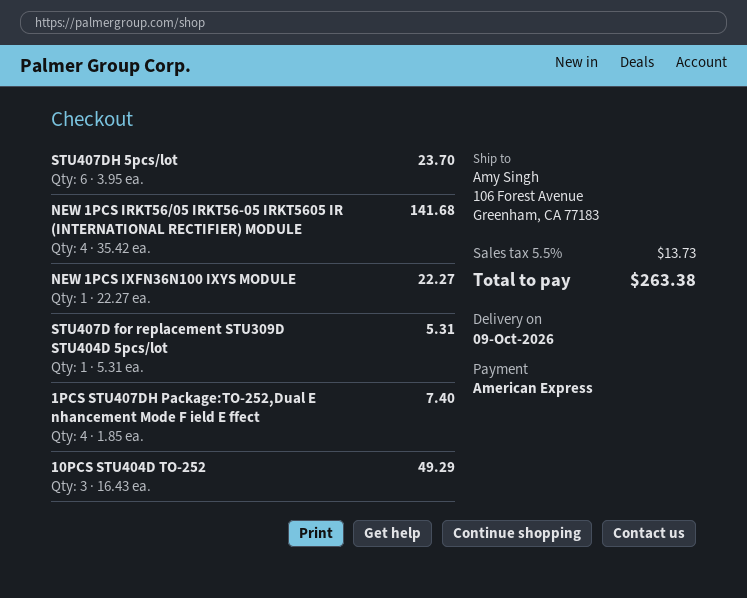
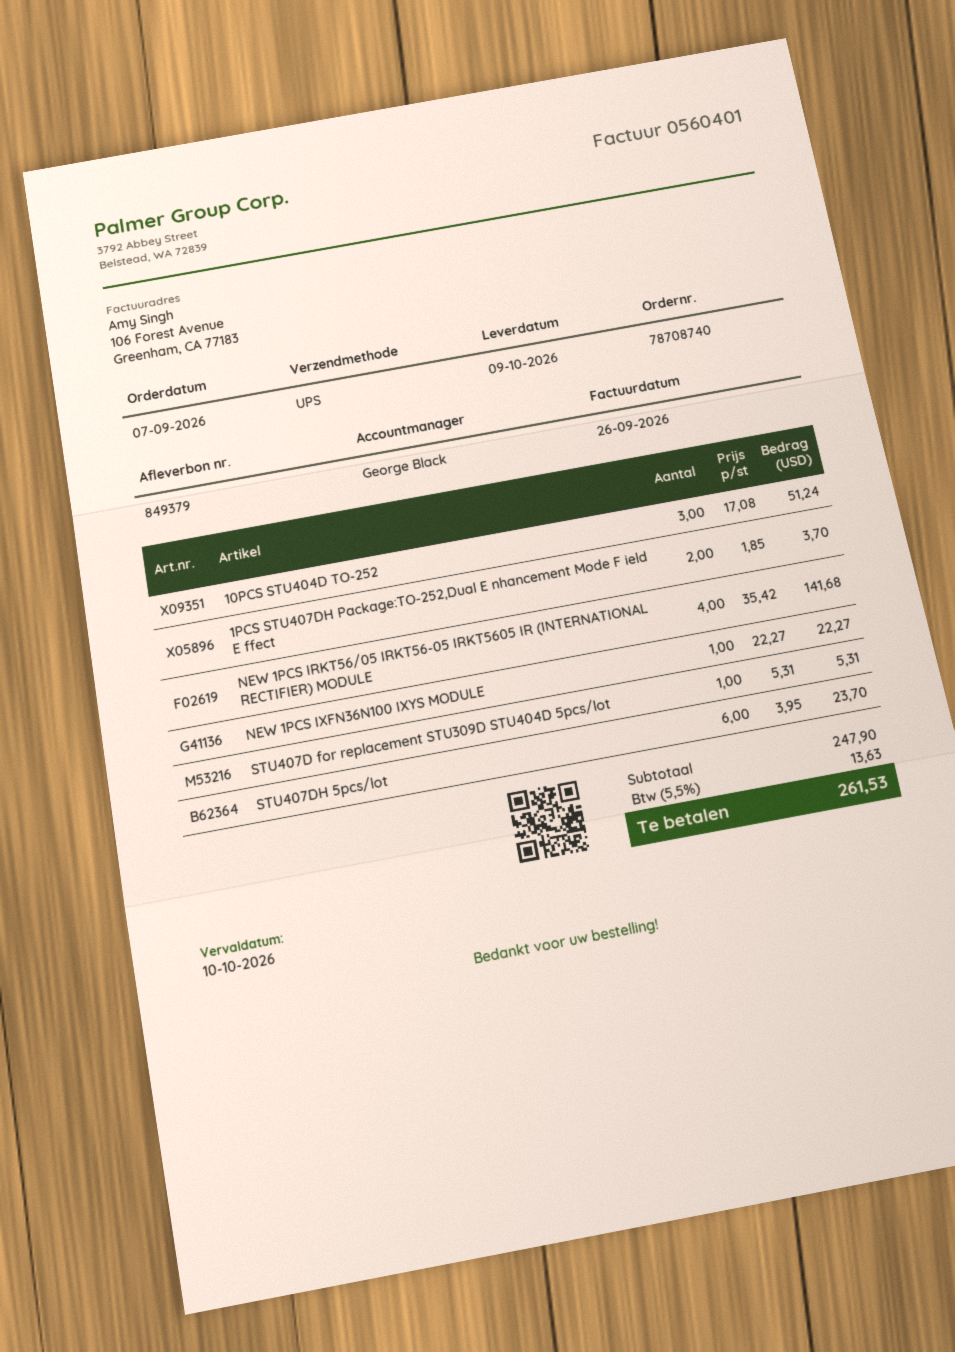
1PCS STU407DH Package:TO-252,Dual E nhancement Mode F ield E ffect: 4 x 1.85 = 7.40 -> 2 x 1.85 = 3.70
10PCS STU404D TO-252: 3 x 16.43 = 49.29 -> 3 x 17.08 = 51.24
tax: 5.5% = 13.73 -> 5.5% = 13.63
total: 263.38 -> 261.53

